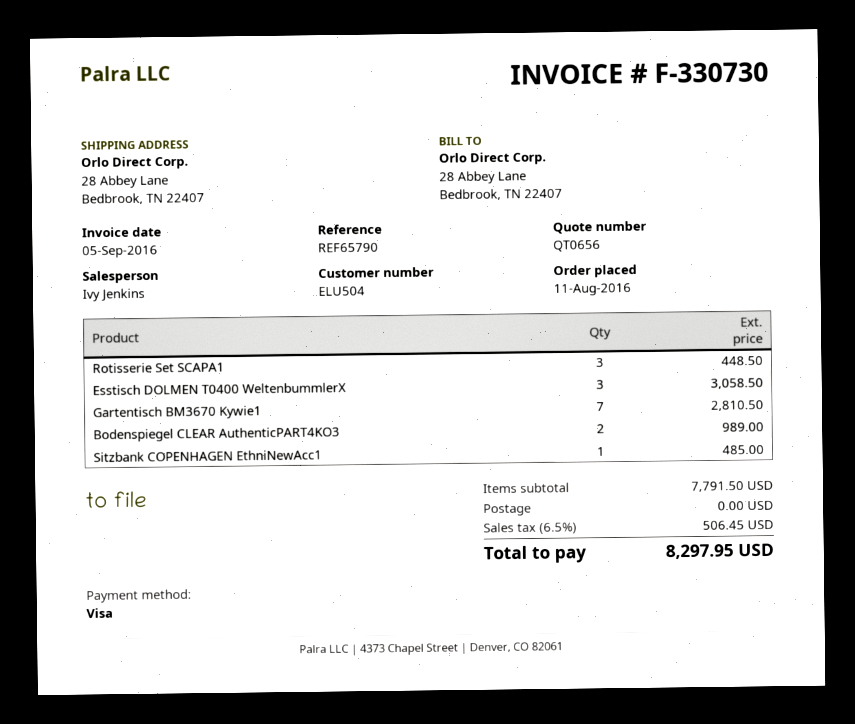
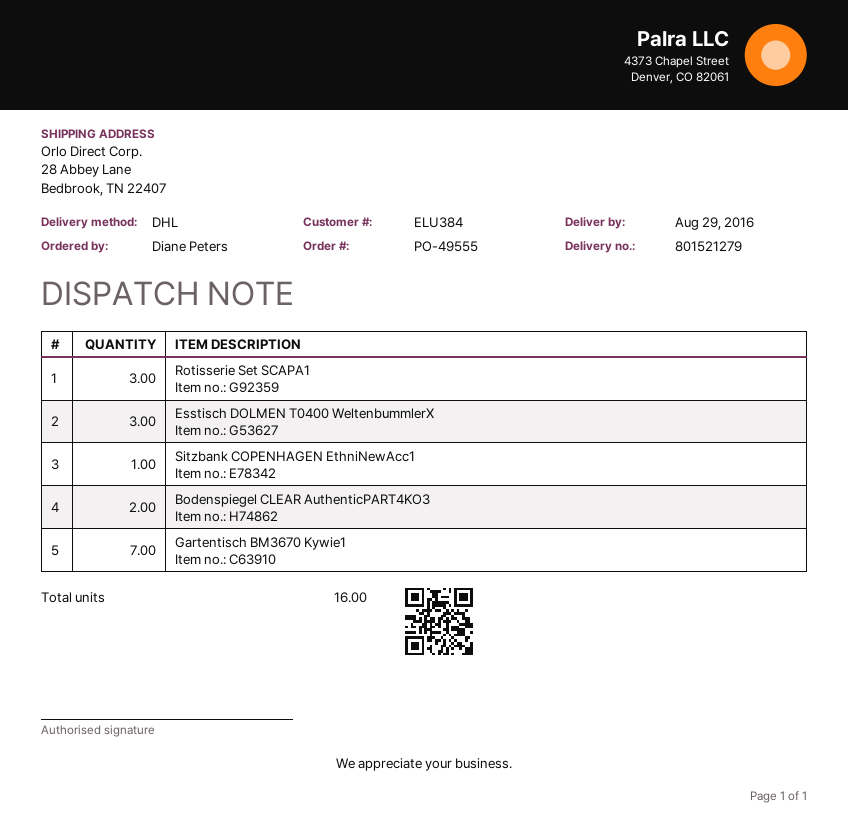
customer number: ELU504 -> ELU384

